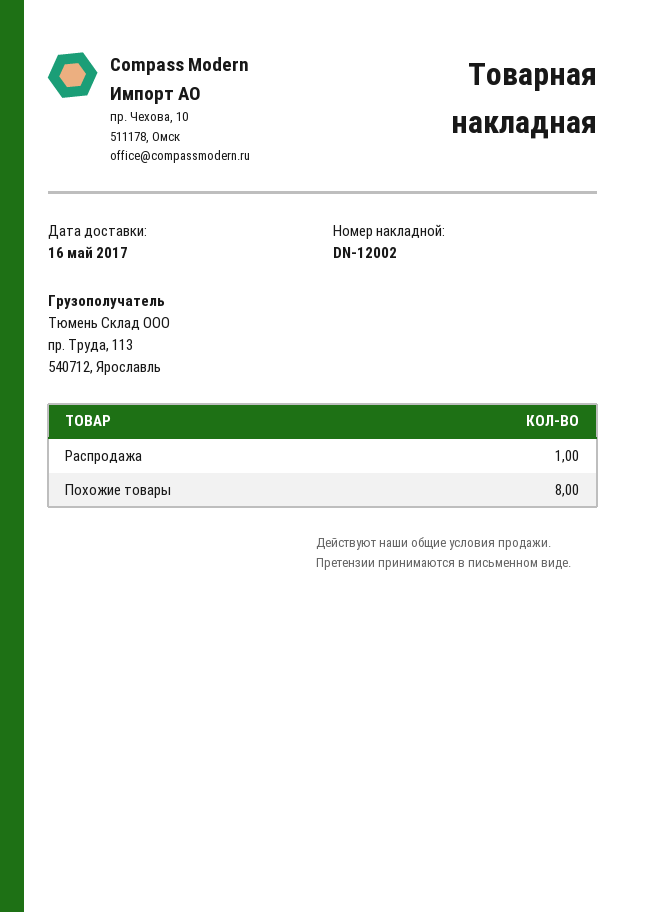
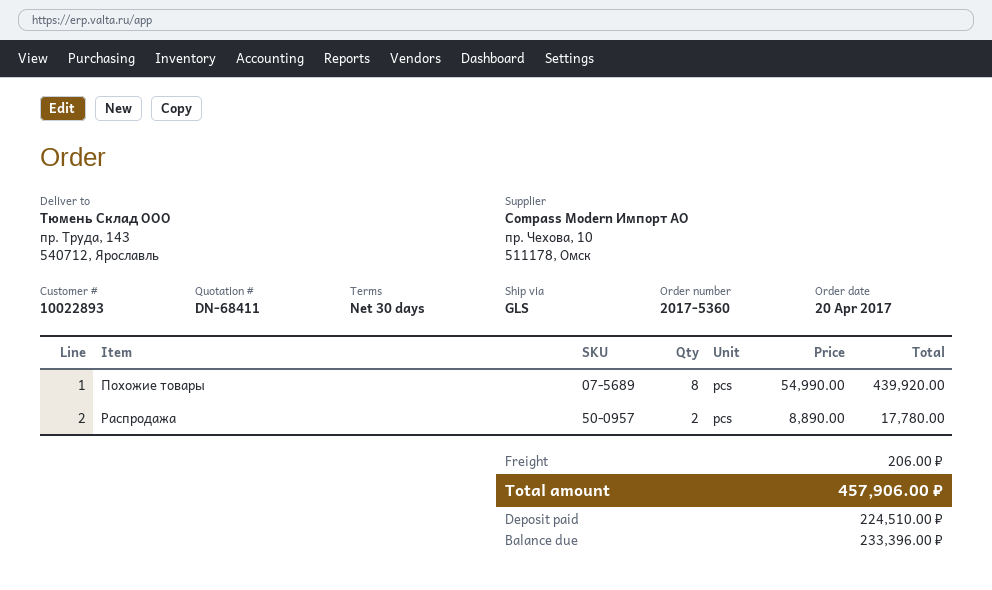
ship to: пр. Труда, 113, 540712, Ярославль -> пр. Труда, 143, 540712, Ярославль
Распродажа: 1 -> 2

